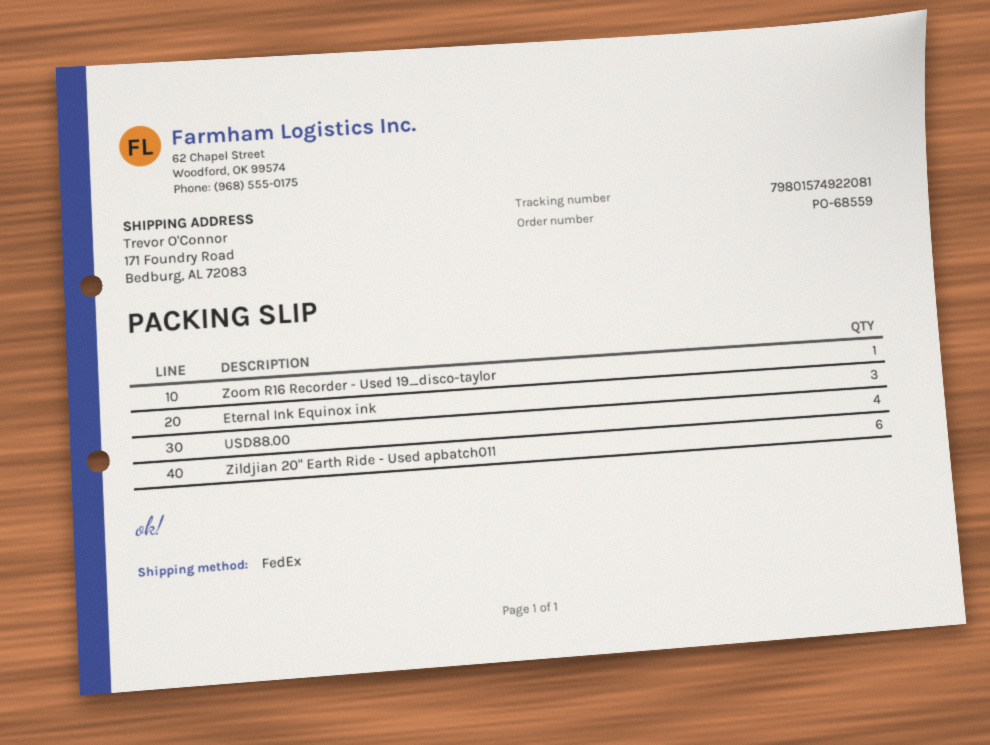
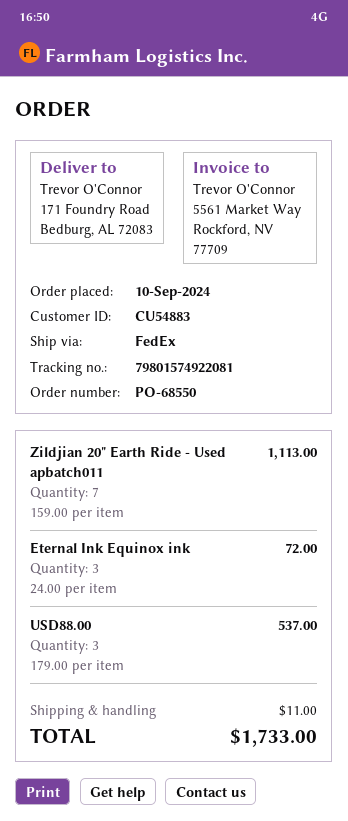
order number: PO-68559 -> PO-68550
Zoom R16 Recorder - Used 19_disco-taylor: 1 -> none
USD88.00: 4 -> 3
Zildjian 20" Earth Ride - Used apbatch011: 6 -> 7

